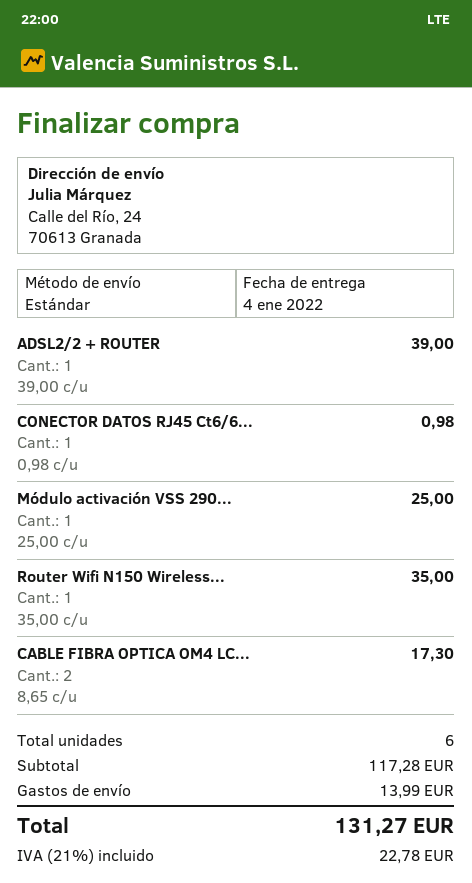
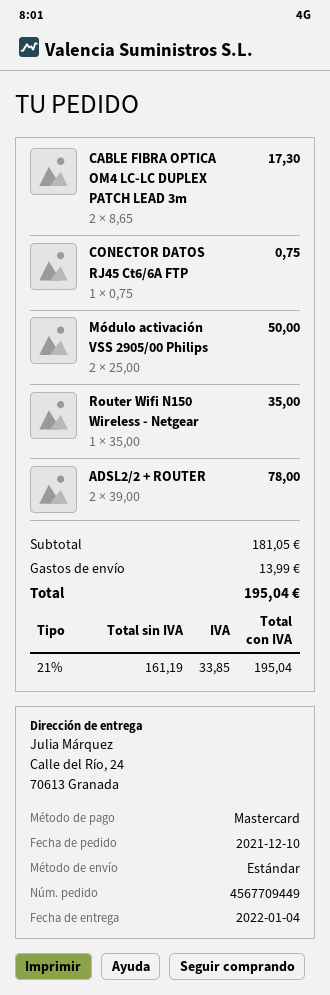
ADSL2/2 + ROUTER: 1 x 39.00 = 39.00 -> 2 x 39.00 = 78.00
CONECTOR DATOS RJ45 Ct6/6...: 1 x 0.98 = 0.98 -> 1 x 0.75 = 0.75
Módulo activación VSS 290...: 1 x 25.00 = 25.00 -> 2 x 25.00 = 50.00
subtotal: 117.28 -> 181.05
tax: 21% = 22.78 -> 21% = 33.85
total: 131.27 -> 195.04

